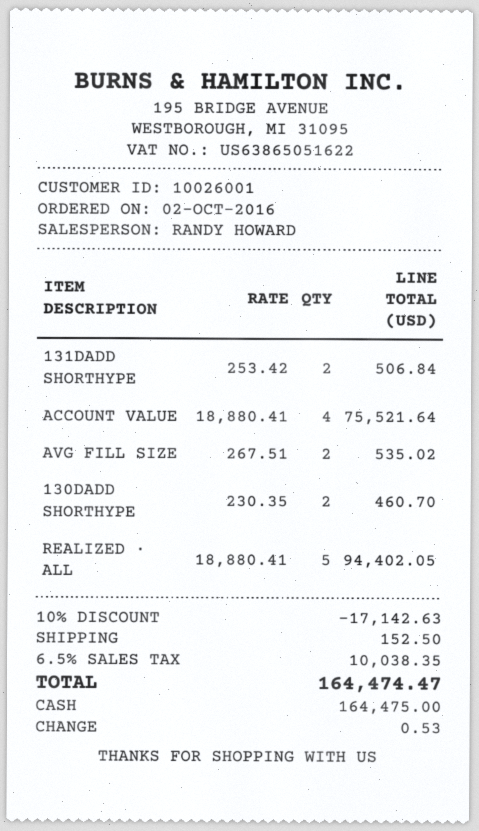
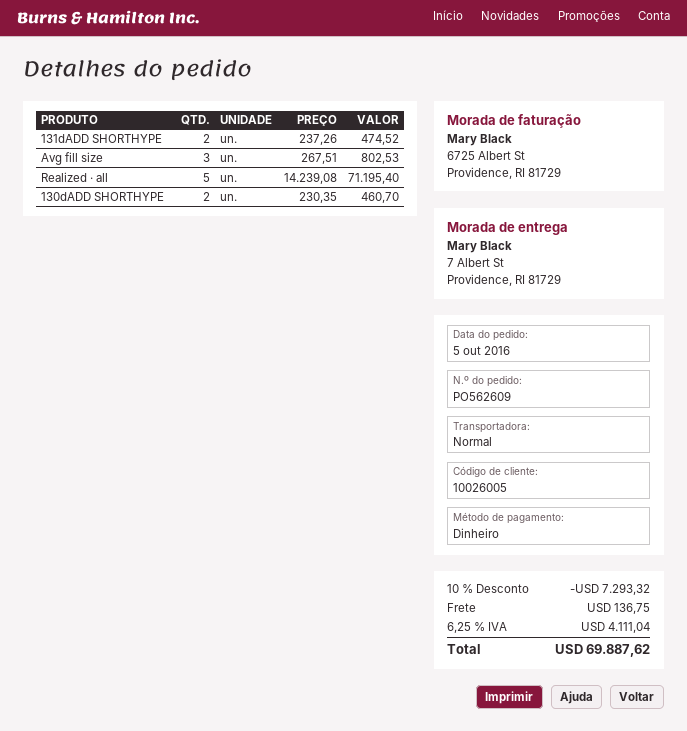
order date: 2016-10-02 -> 2016-10-05
customer number: 10026001 -> 10026005
131DADD SHORTHYPE: 2 x 253.42 = 506.84 -> 2 x 237.26 = 474.52
ACCOUNT VALUE: 4 x 18880.41 = 75521.64 -> none
AVG FILL SIZE: 2 x 267.51 = 535.02 -> 3 x 267.51 = 802.53
REALIZED · ALL: 5 x 18880.41 = 94402.05 -> 5 x 14239.08 = 71195.40
discount: 10% = 17142.63 -> 10% = 7293.32
shipping: 152.50 -> 136.75
tax: 6.5% = 10038.35 -> 6.25% = 4111.04
total: 164474.47 -> 69887.62

